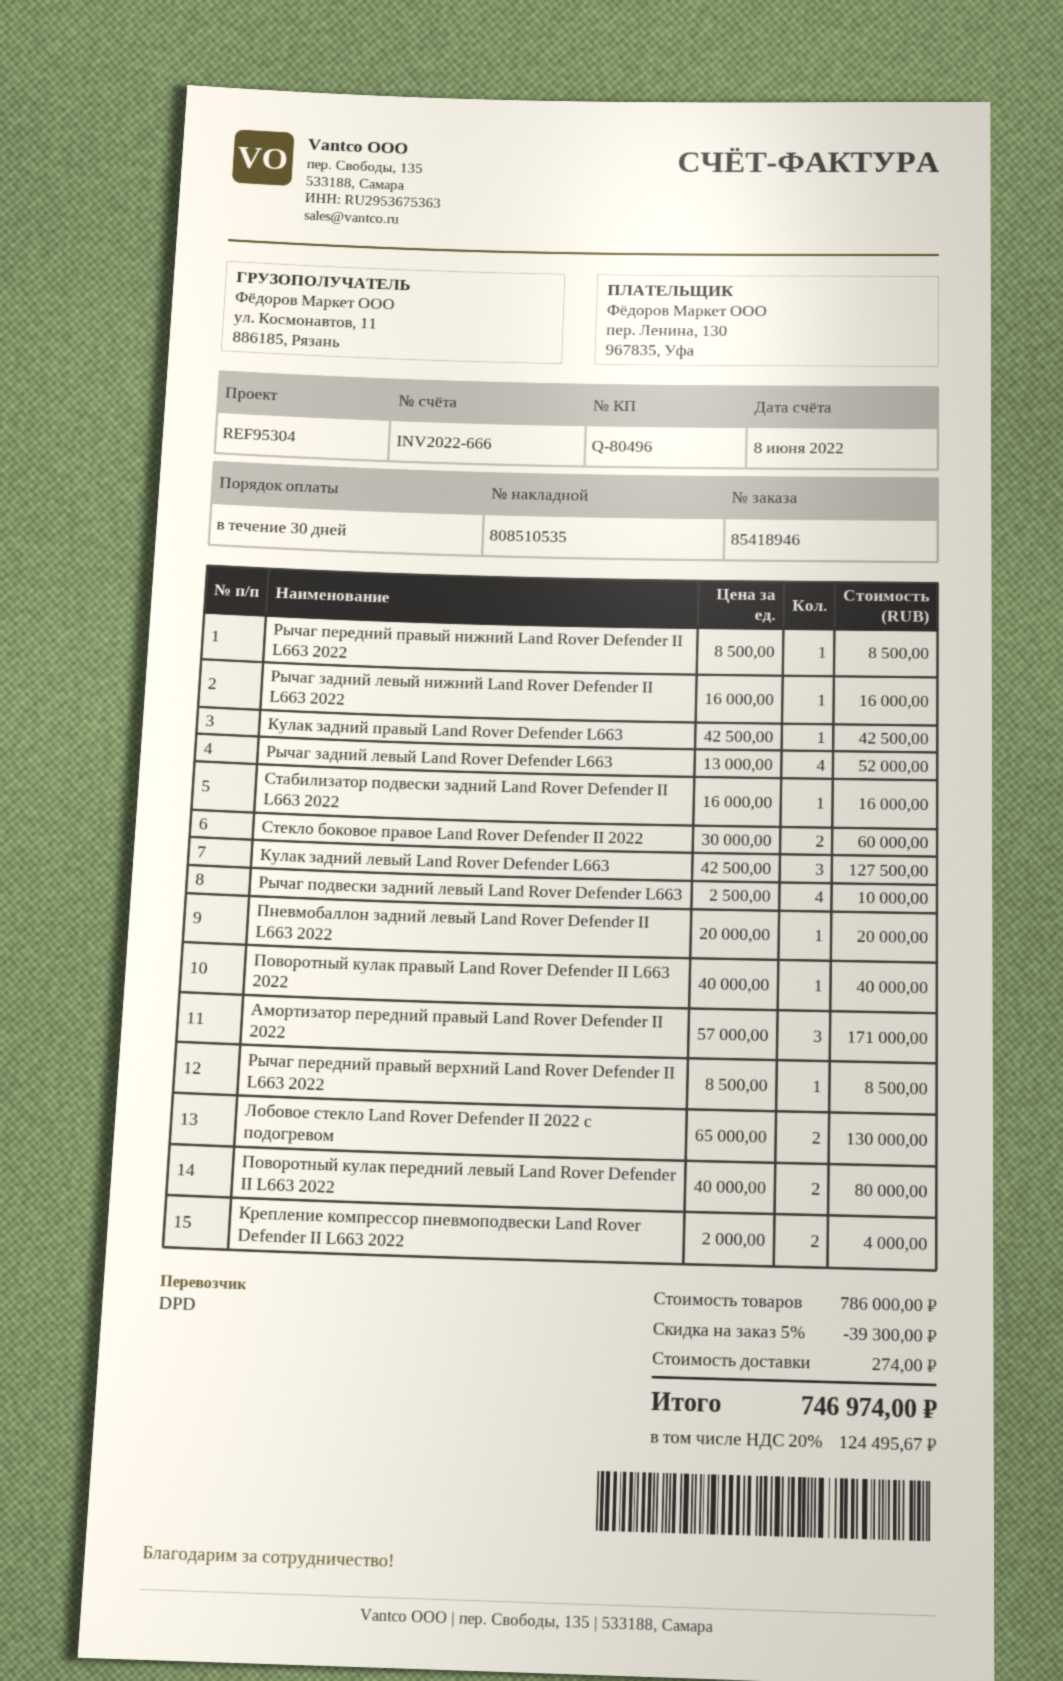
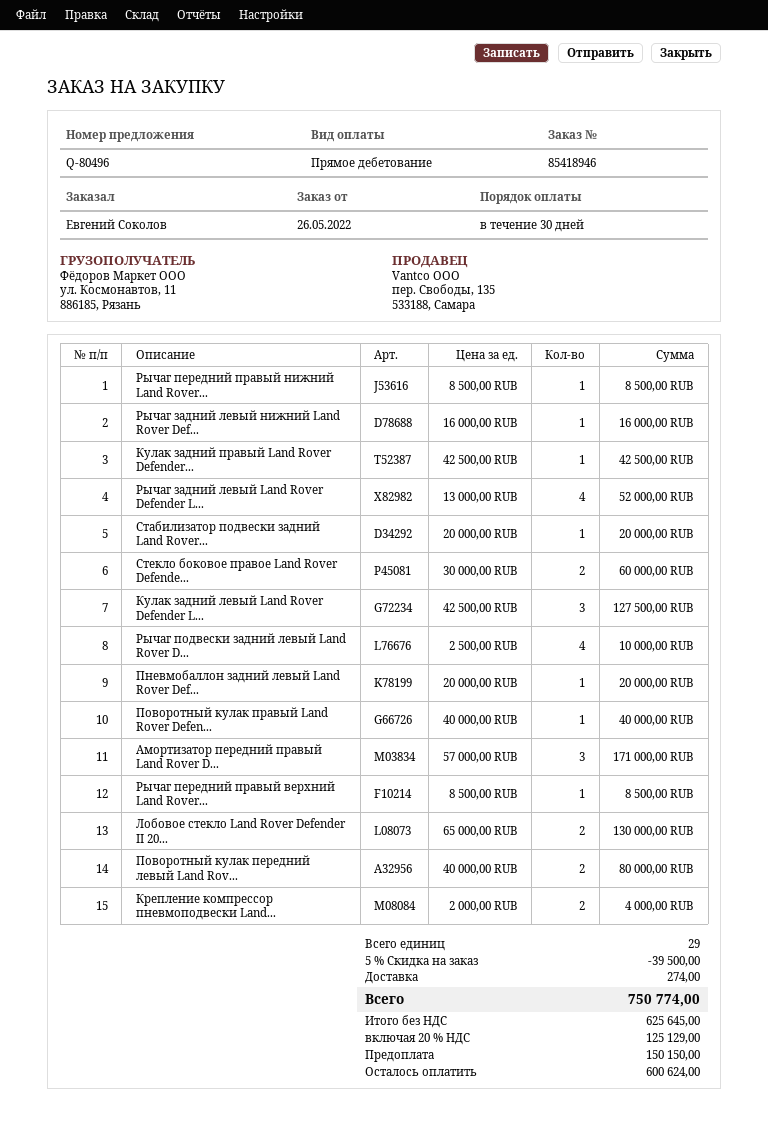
Стабилизатор подвески задний Land Rover Defender II L663 2022: 1 x 16000.00 = 16000.00 -> 1 x 20000.00 = 20000.00
discount: 5% = 39300.00 -> 5% = 39500.00
tax: 20% = 124495.67 -> 20% = 125129.00
total: 746974.00 -> 750774.00

